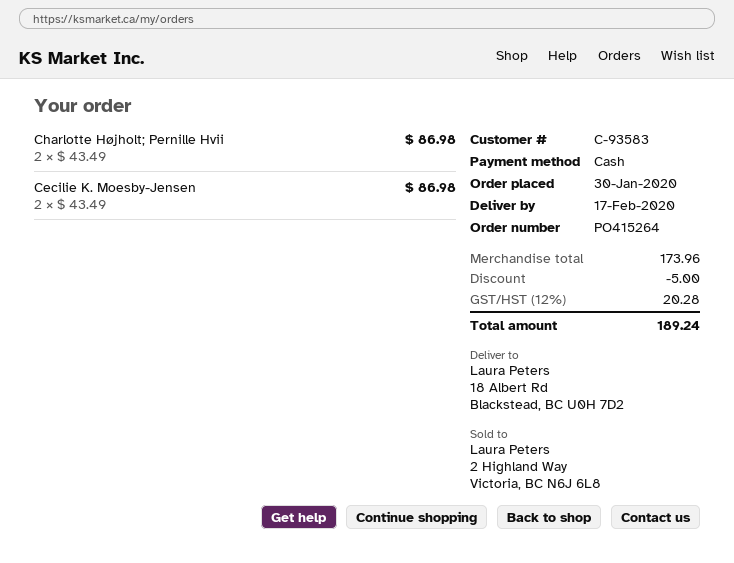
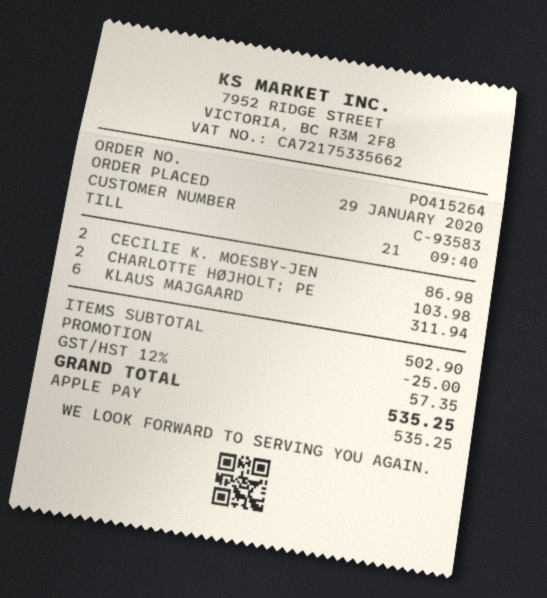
order date: 2020-01-30 -> 2020-01-29
payment method: cash -> Apple Pay
Charlotte Højholt; Pernille Hvii: 2 for 86.98 -> 2 for 103.98
KLAUS MAJGAARD: none -> 6 for 311.94
subtotal: 173.96 -> 502.90
discount: 5.00 -> 25.00
tax: 12% = 20.28 -> 12% = 57.35
total: 189.24 -> 535.25

